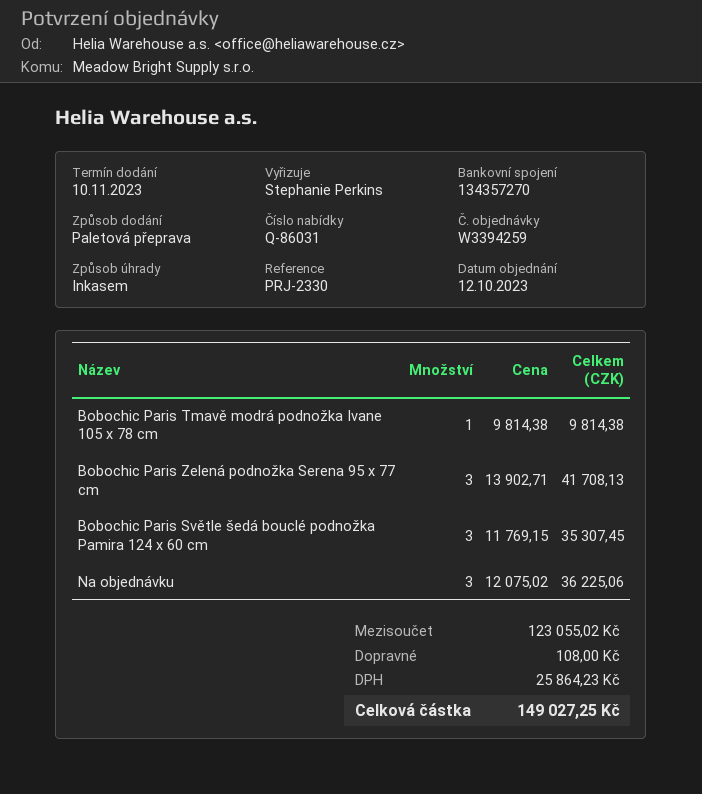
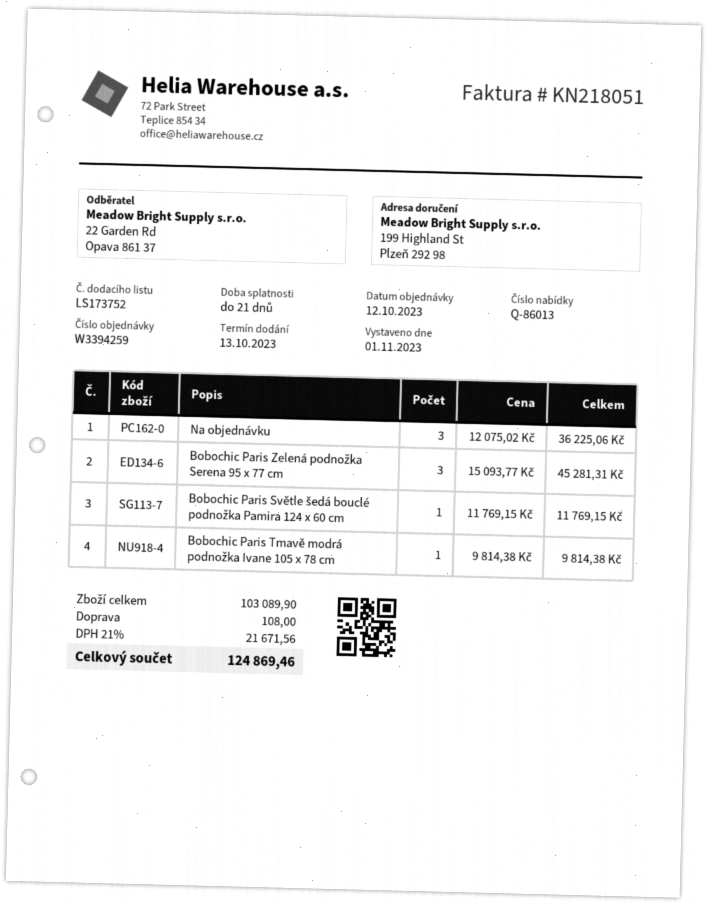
quote number: Q-86031 -> Q-86013
delivery date: 2023-11-10 -> 2023-10-13
Bobochic Paris Zelená podnožka Serena 95 x 77 cm: 3 x 13902.71 = 41708.13 -> 3 x 15093.77 = 45281.31
Bobochic Paris Světle šedá bouclé podnožka Pamira 124 x 60 cm: 3 x 11769.15 = 35307.45 -> 1 x 11769.15 = 11769.15
subtotal: 123055.02 -> 103089.90
tax: 25864.23 -> 21671.56
total: 149027.25 -> 124869.46

